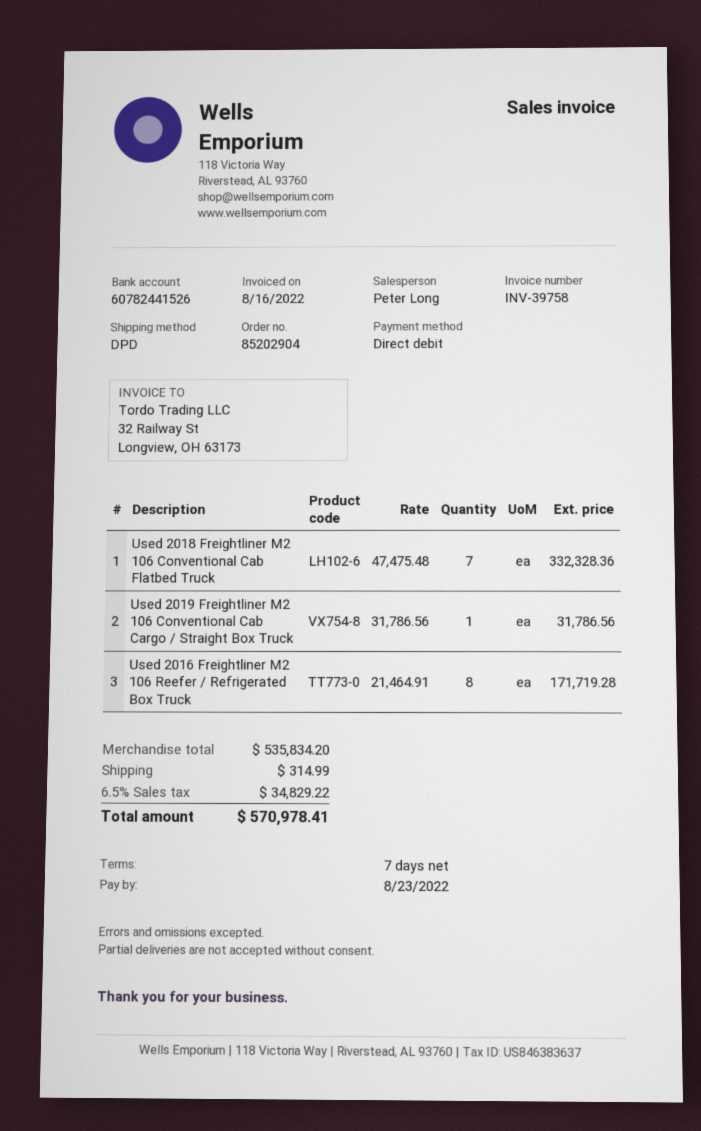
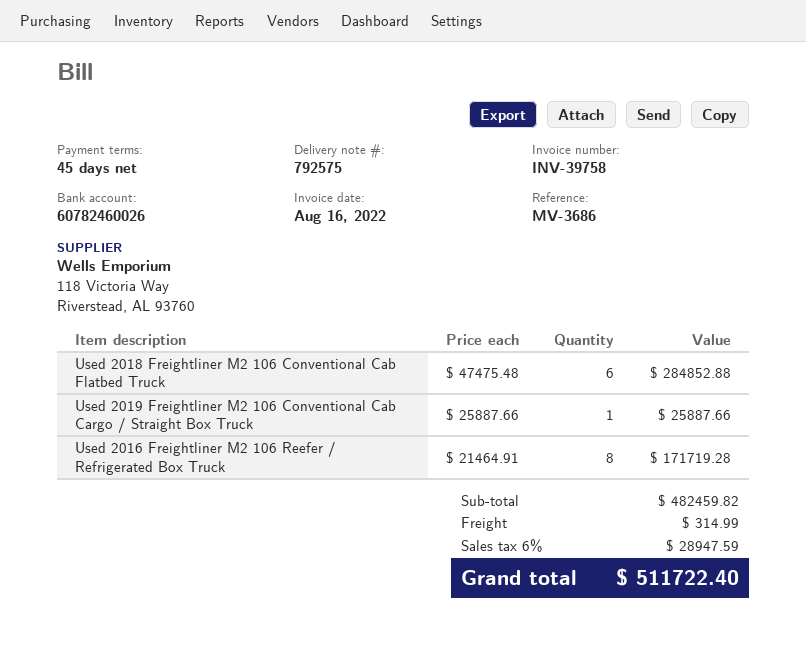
payment terms: 7 days -> 45 days
bank account: 60782441526 -> 60782460026
Used 2018 Freightliner M2 106 Conventional Cab Flatbed Truck: 7 x 47475.48 = 332328.36 -> 6 x 47475.48 = 284852.88
Used 2019 Freightliner M2 106 Conventional Cab Cargo / Straight Box Truck: 1 x 31786.56 = 31786.56 -> 1 x 25887.66 = 25887.66
subtotal: 535834.20 -> 482459.82
tax: 6.5% = 34829.22 -> 6% = 28947.59
total: 570978.41 -> 511722.40

